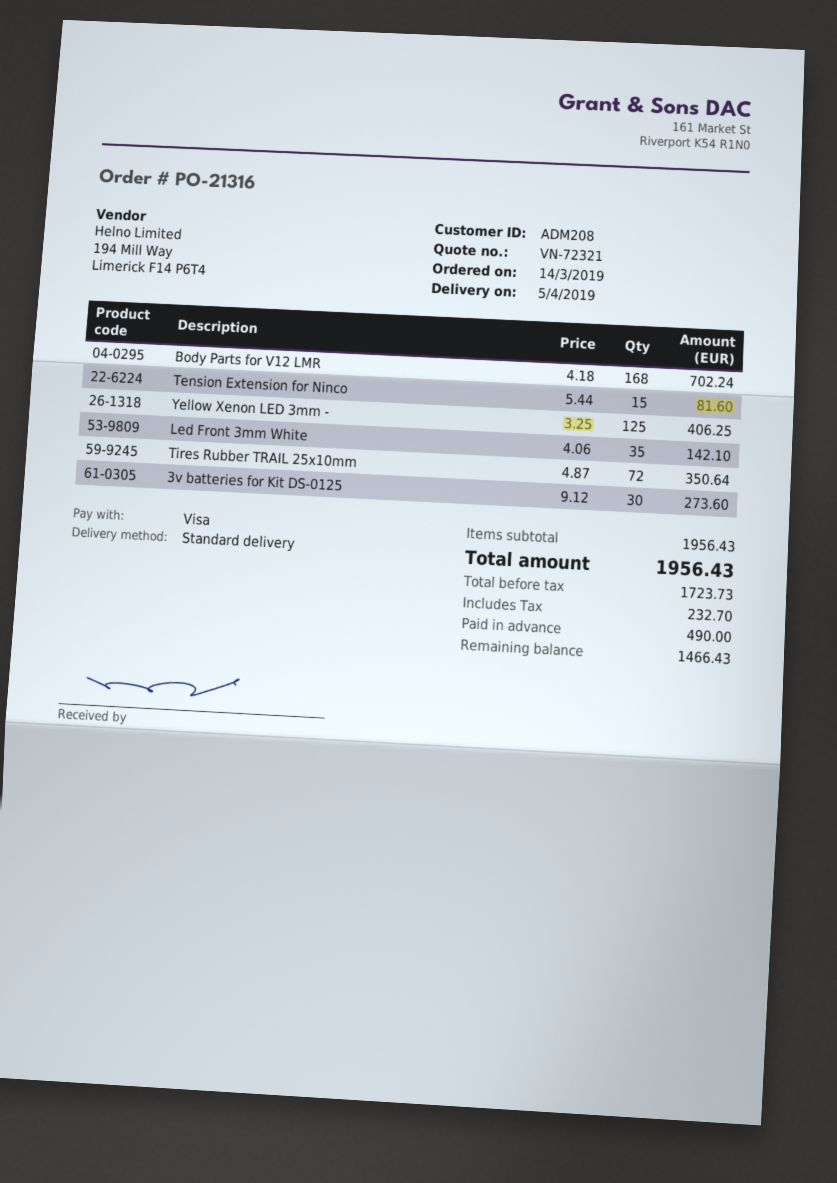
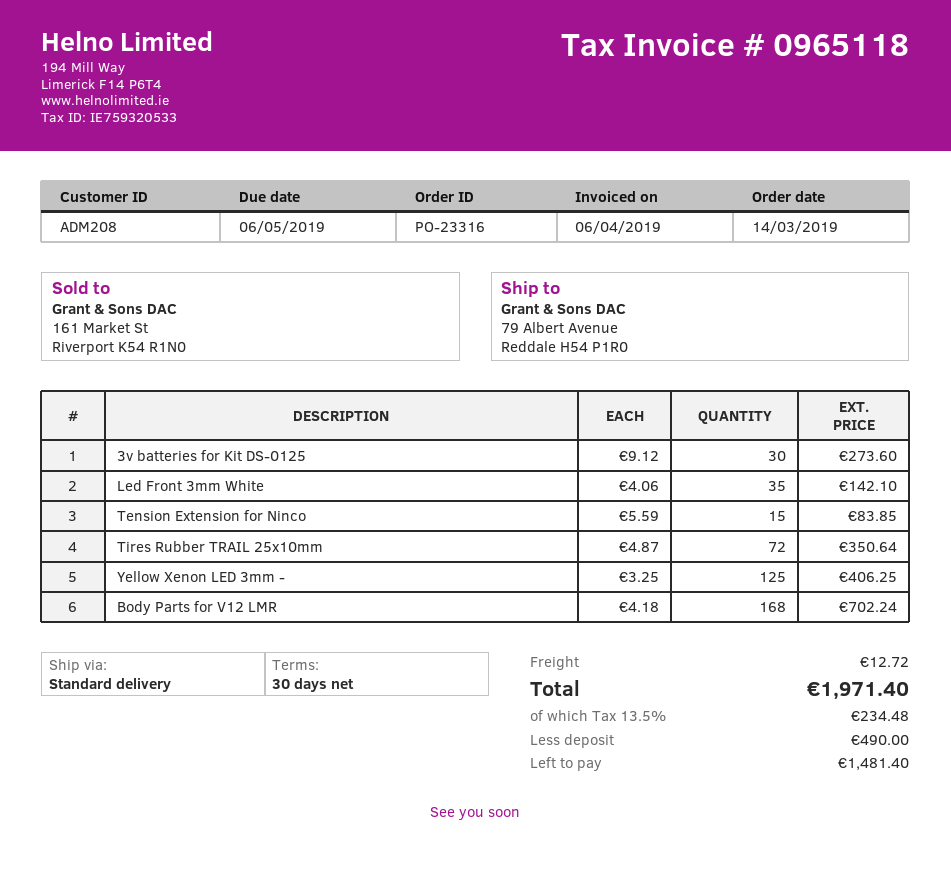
order number: PO-21316 -> PO-23316
Tension Extension for Ninco: 15 x 5.44 = 81.60 -> 15 x 5.59 = 83.85
shipping: none -> 12.72
tax: 232.70 -> 234.48
total: 1956.43 -> 1971.40
balance: 1466.43 -> 1481.40

